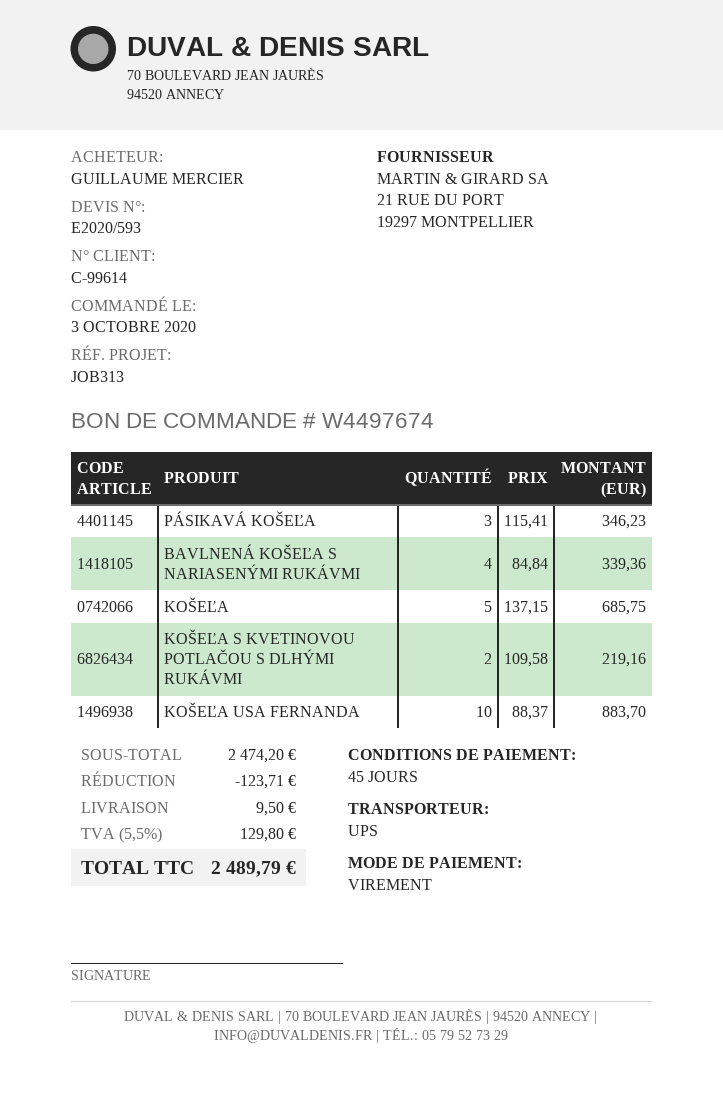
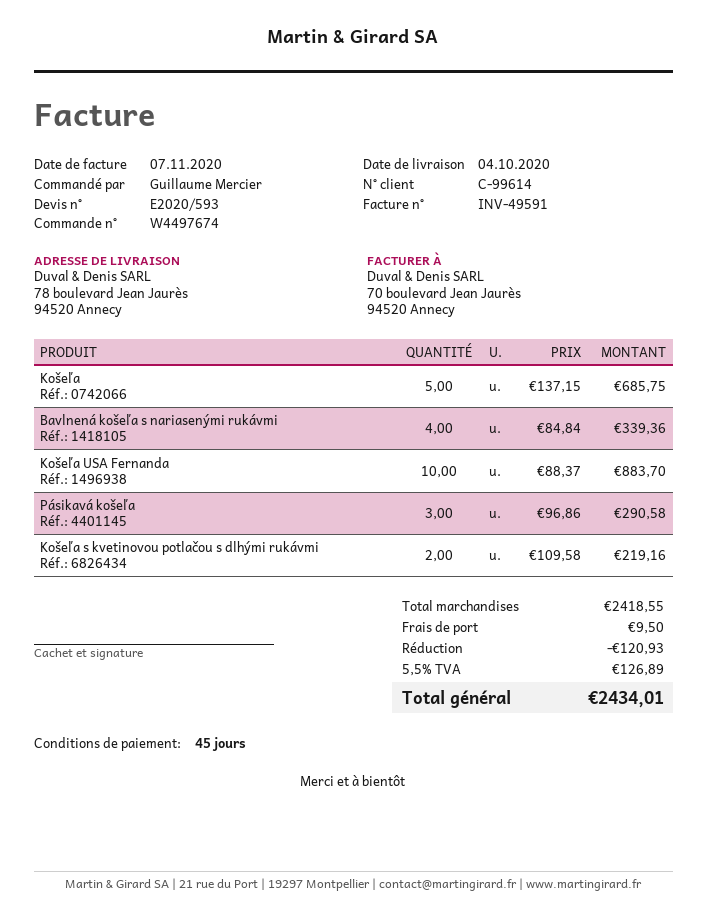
PÁSIKAVÁ KOŠEĽA: 3 x 115.41 = 346.23 -> 3 x 96.86 = 290.58
subtotal: 2474.20 -> 2418.55
discount: 123.71 -> 120.93
tax: 5.5% = 129.80 -> 5.5% = 126.89
total: 2489.79 -> 2434.01

